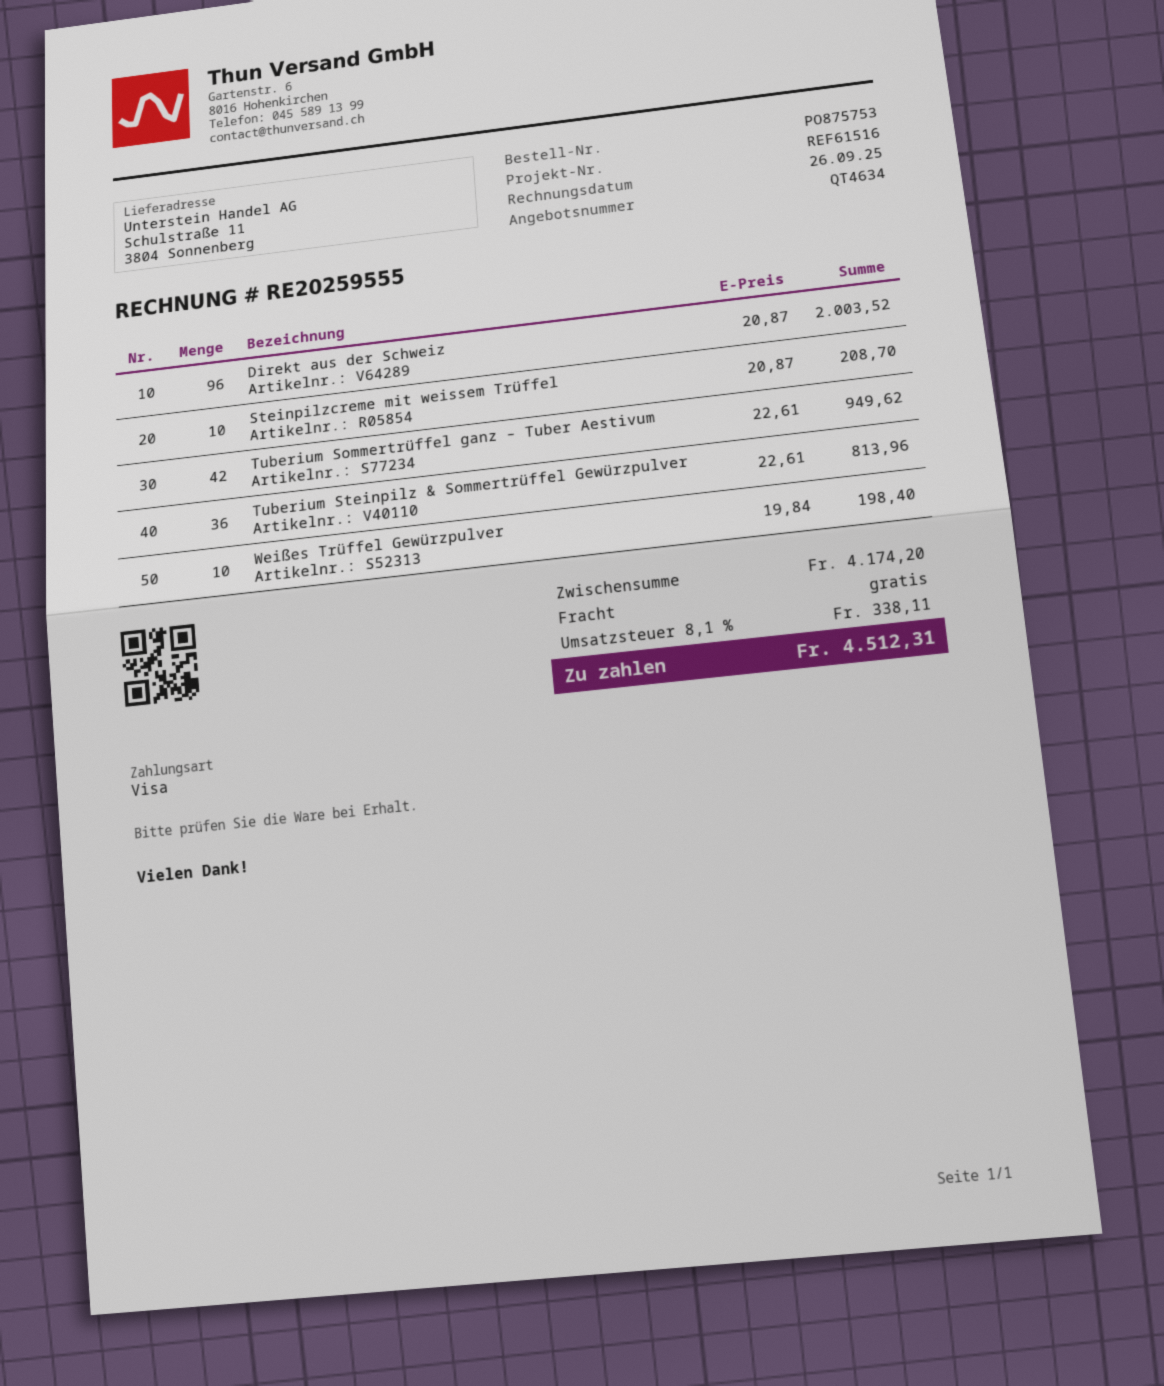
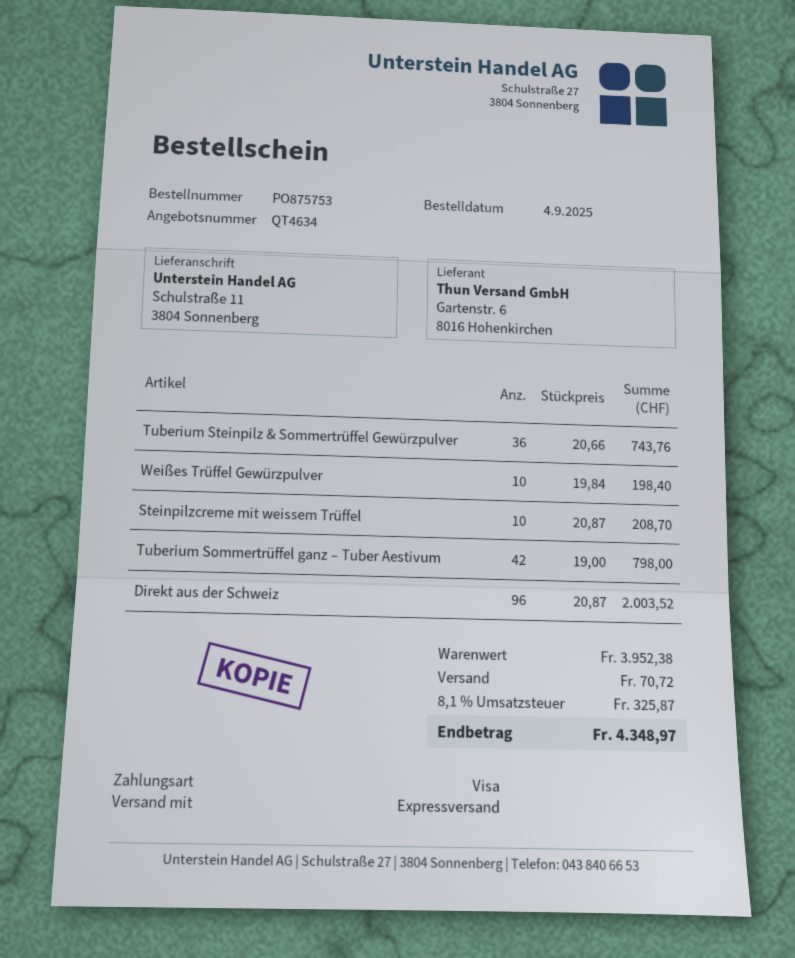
Tuberium Sommertrüffel ganz – Tuber Aestivum: 42 x 22.61 = 949.62 -> 42 x 19.00 = 798.00
Tuberium Steinpilz & Sommertrüffel Gewürzpulver: 36 x 22.61 = 813.96 -> 36 x 20.66 = 743.76
subtotal: 4174.20 -> 3952.38
shipping: 0.00 -> 70.72
tax: 8.1% = 338.11 -> 8.1% = 325.87
total: 4512.31 -> 4348.97

